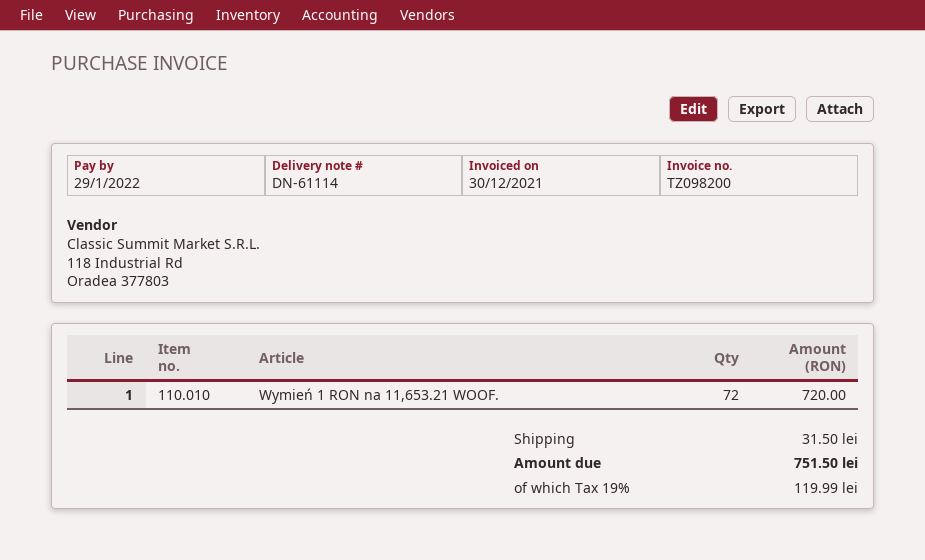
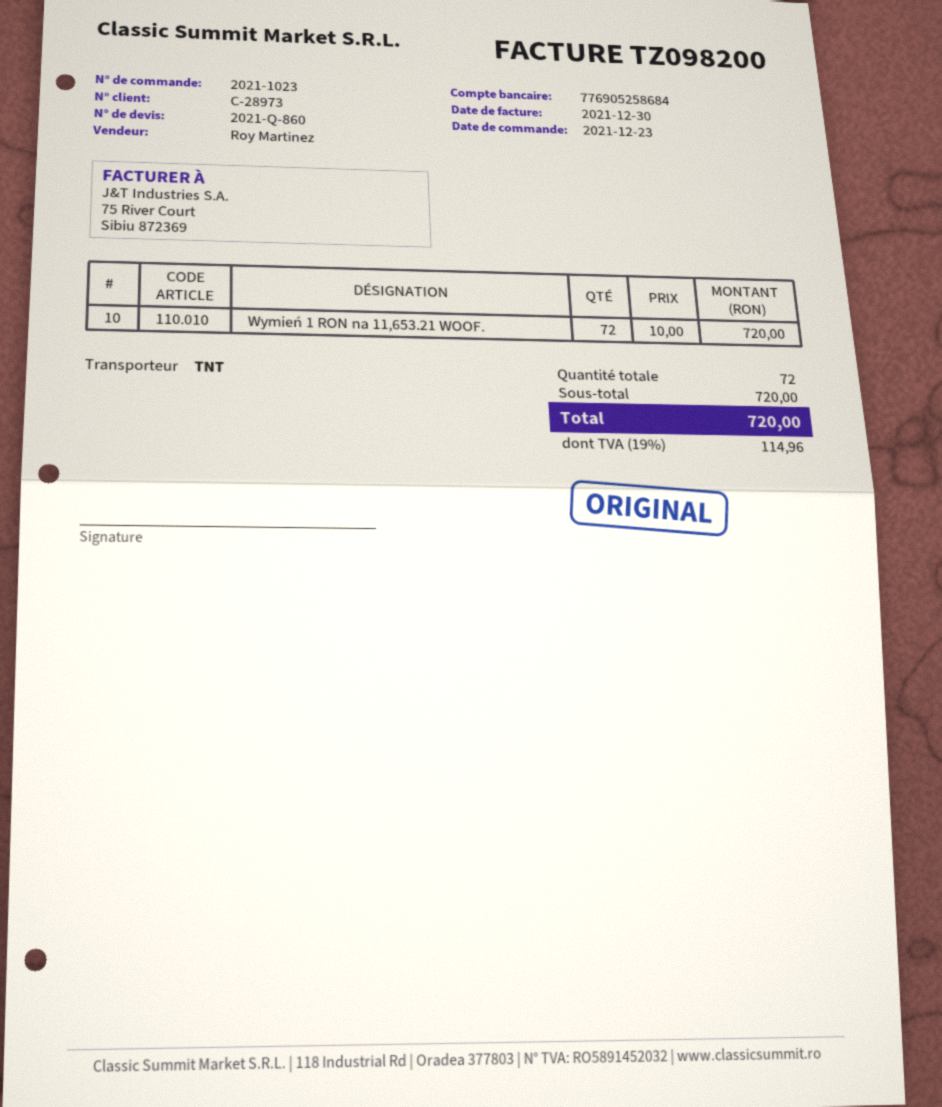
shipping: 31.50 -> none
tax: 19% = 119.99 -> 19% = 114.96
total: 751.50 -> 720.00

